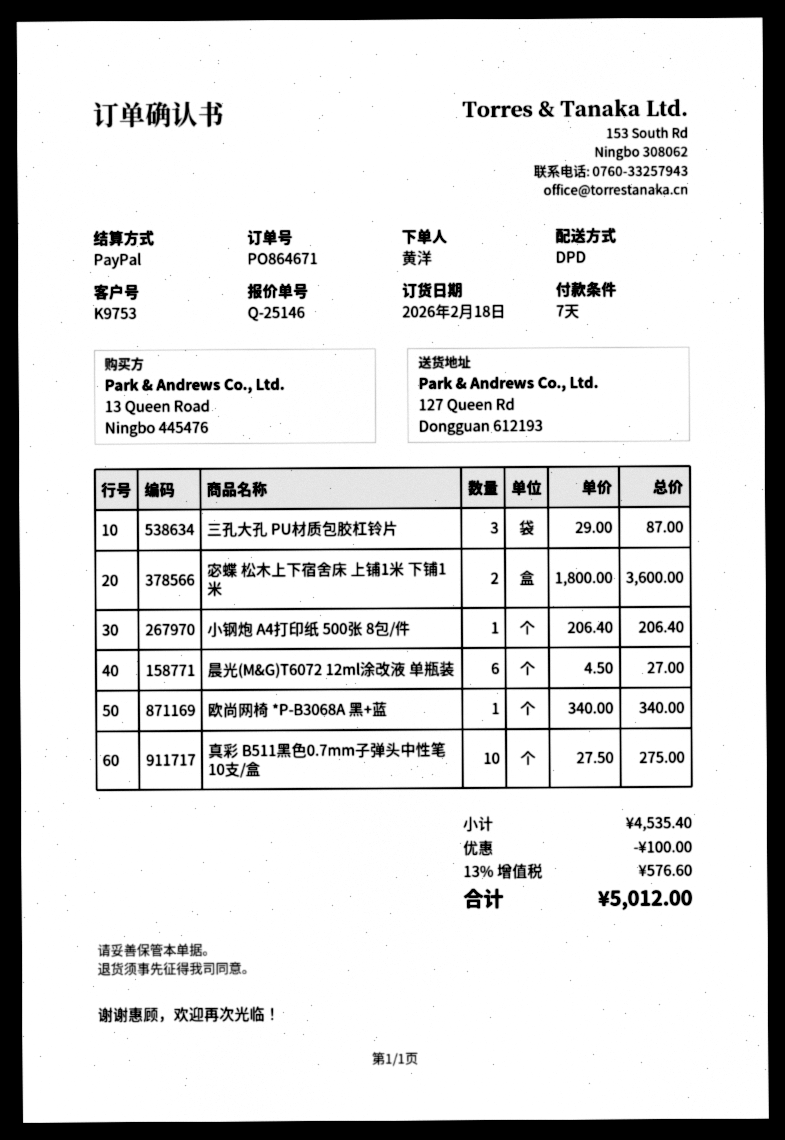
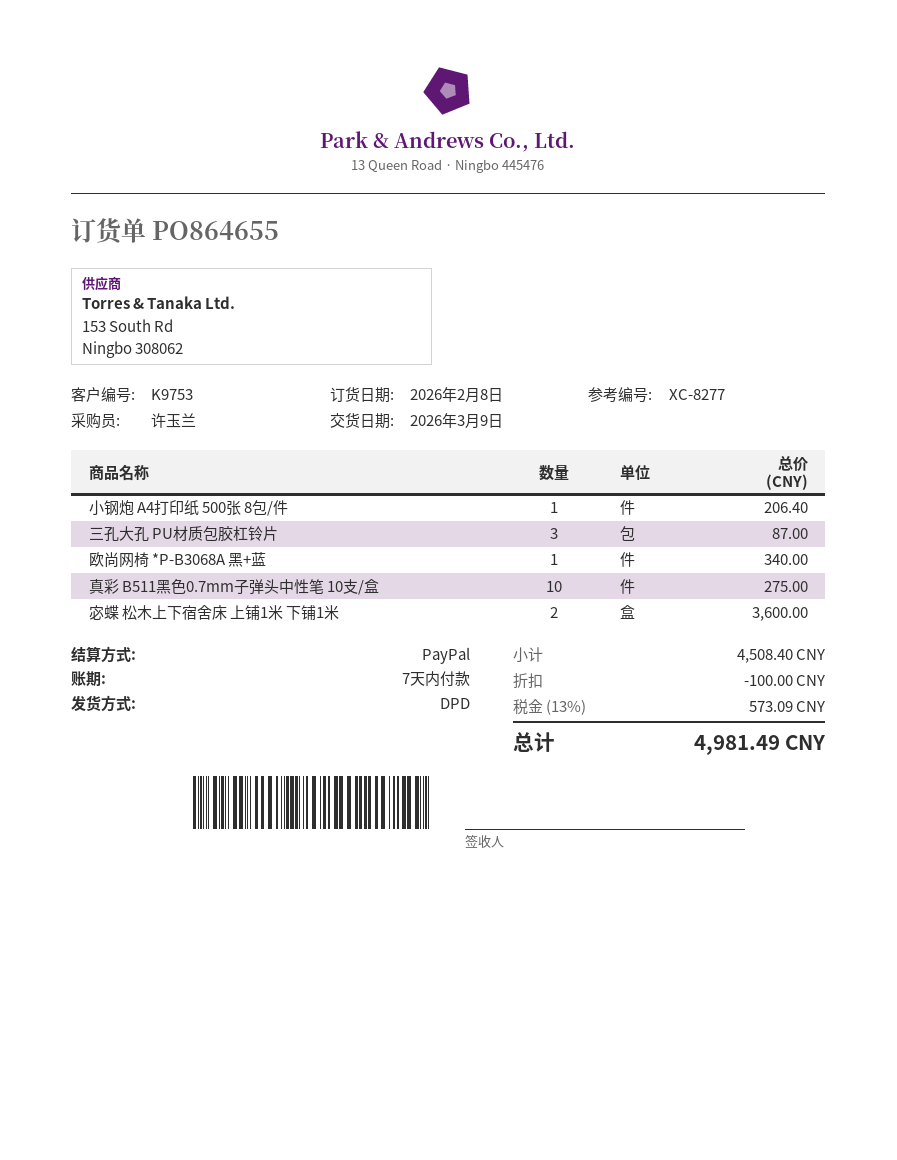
order number: PO864671 -> PO864655
order date: 2026-02-18 -> 2026-02-08
ordered by: 黄洋 -> 许玉兰
晨光(M&G)T6072 12ml涂改液 单瓶装: 6 for 27.00 -> none
subtotal: 4535.40 -> 4508.40
tax: 13% = 576.60 -> 13% = 573.09
total: 5012.00 -> 4981.49

